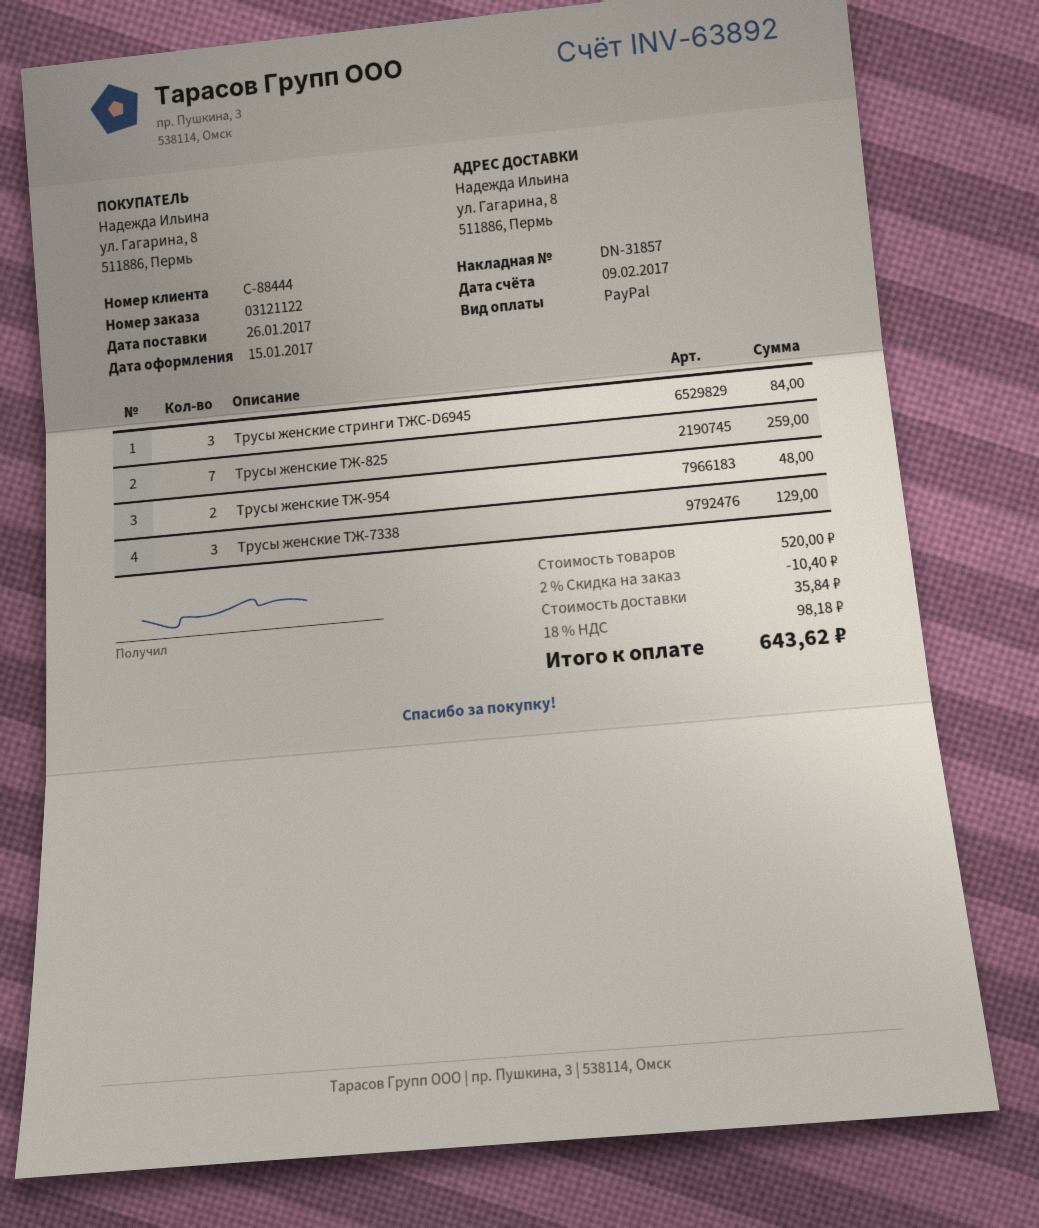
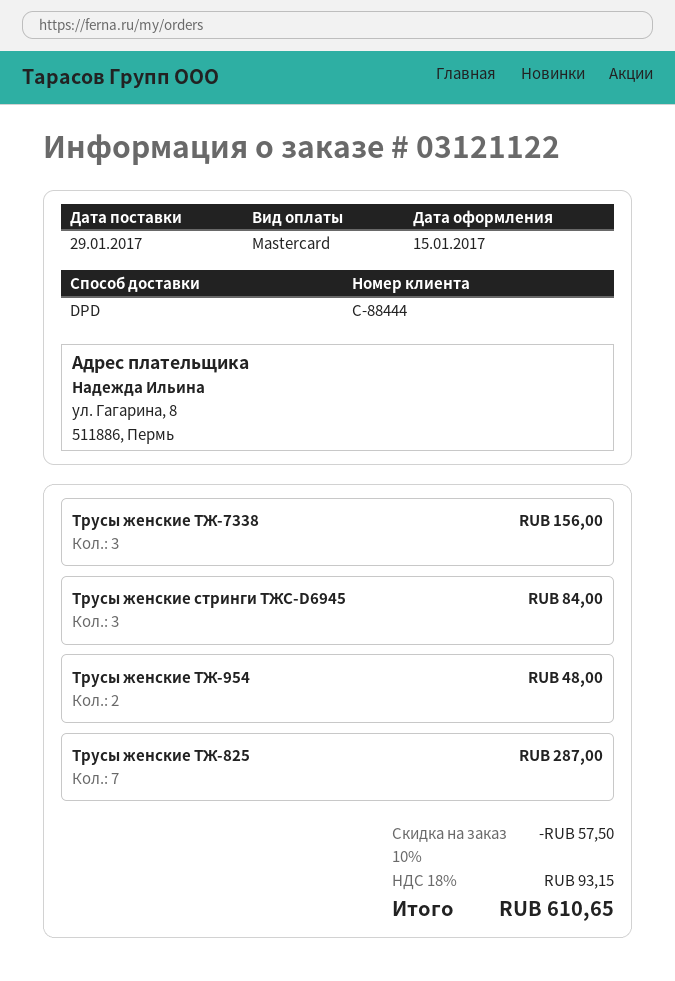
delivery date: 2017-01-26 -> 2017-01-29
payment method: PayPal -> Mastercard
Трусы женские ТЖ-825: 7 for 259.00 -> 7 for 287.00
Трусы женские ТЖ-7338: 3 for 129.00 -> 3 for 156.00
discount: 2% = 10.40 -> 10% = 57.50
shipping: 35.84 -> none
tax: 18% = 98.18 -> 18% = 93.15
total: 643.62 -> 610.65

